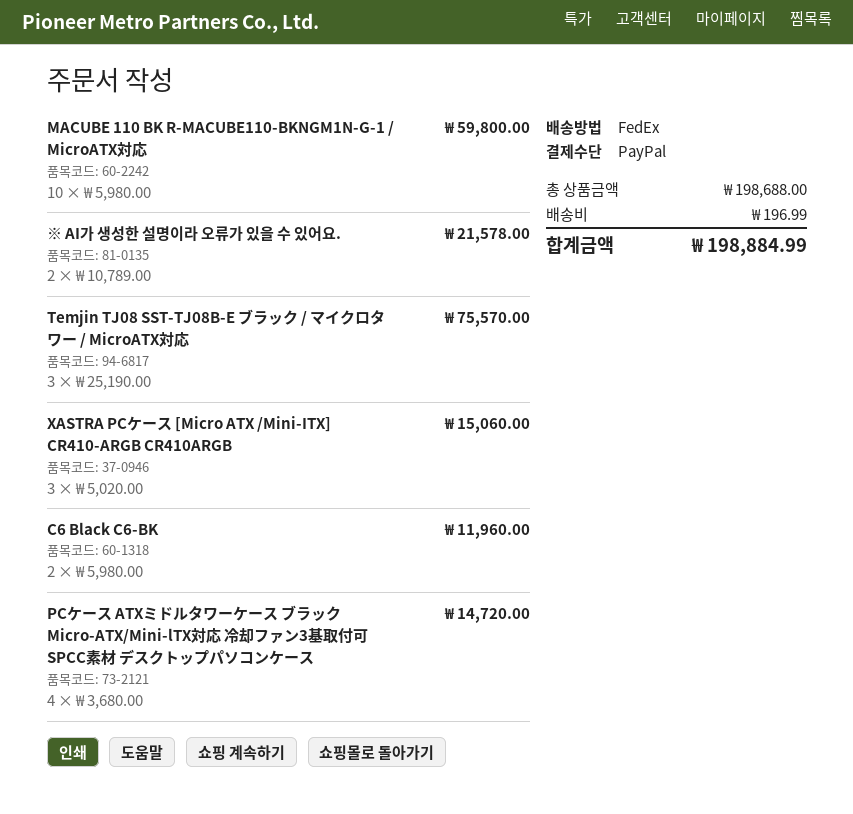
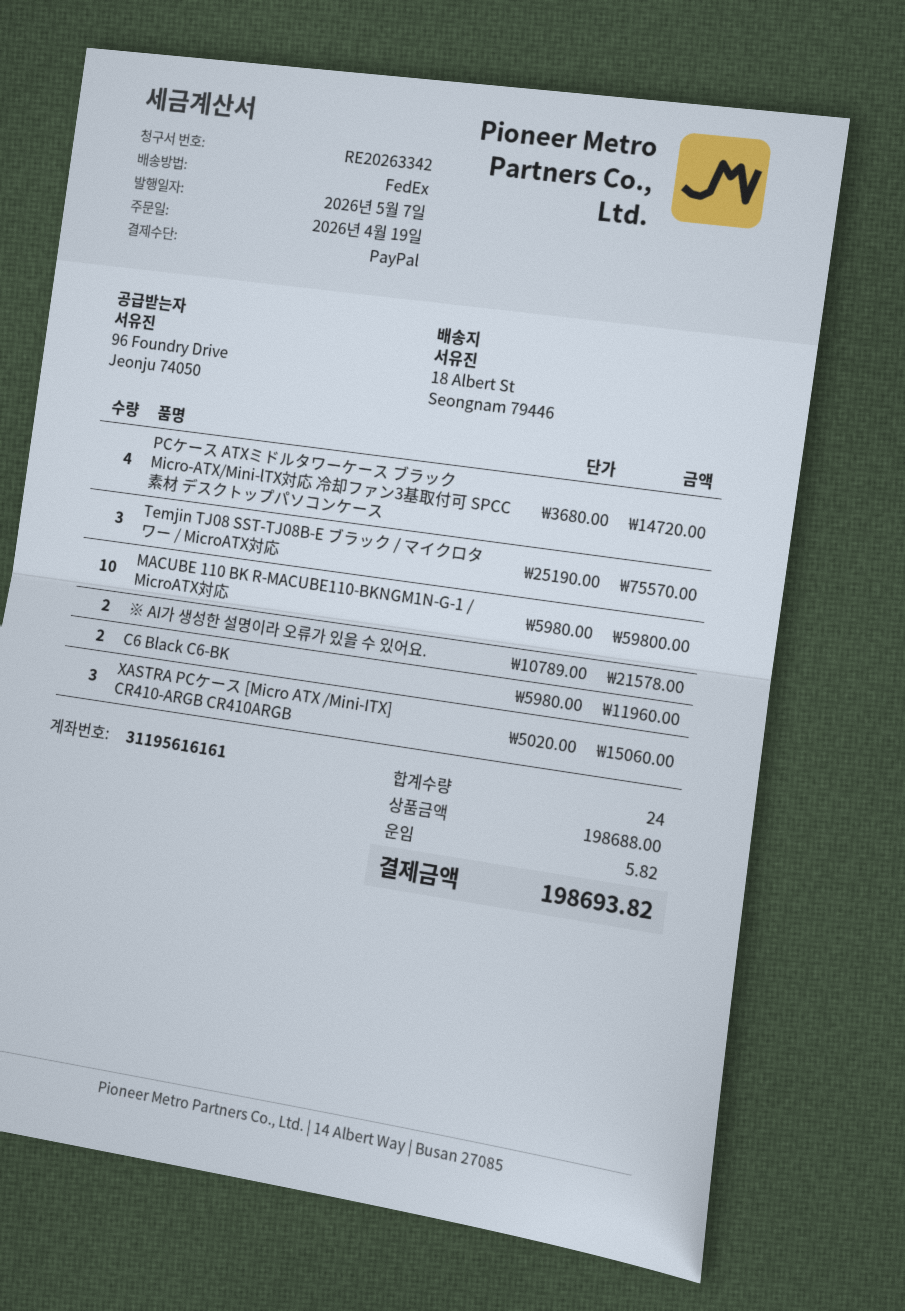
shipping: 196.99 -> 5.82
total: 198884.99 -> 198693.82

